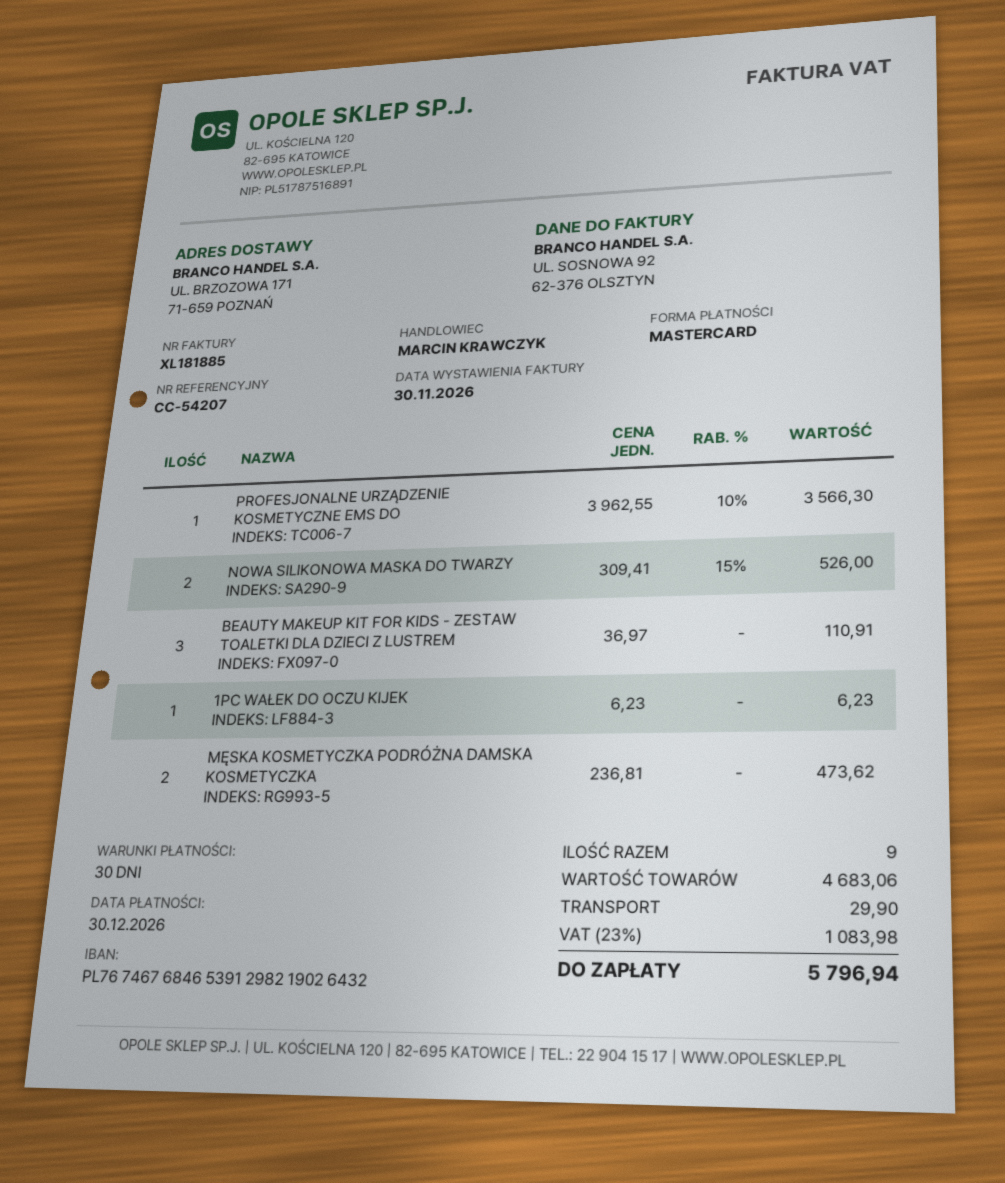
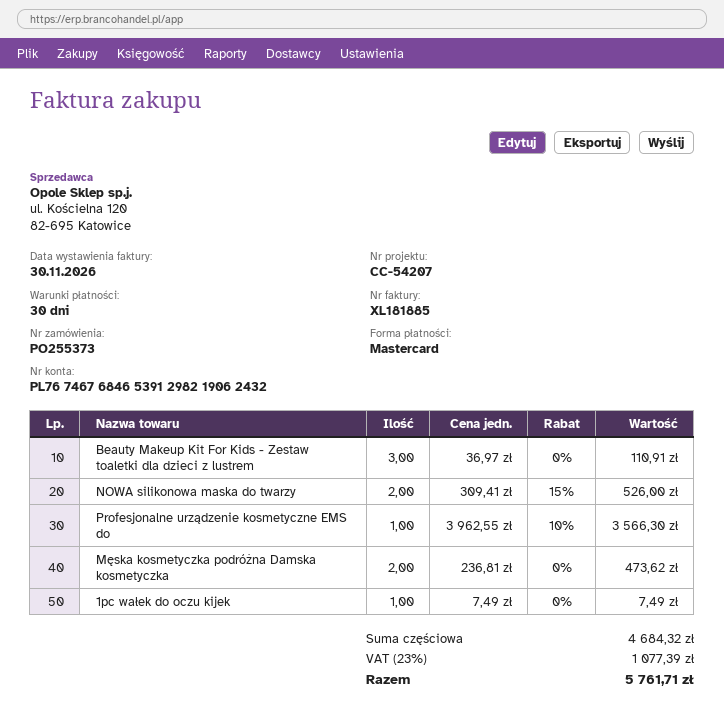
bank account: PL76746768465391298219026432 -> PL76746768465391298219062432
1PC WAŁEK DO OCZU KIJEK: 1 x 6.23 = 6.23 -> 1 x 7.49 = 7.49
subtotal: 4683.06 -> 4684.32
shipping: 29.90 -> none
tax: 23% = 1083.98 -> 23% = 1077.39
total: 5796.94 -> 5761.71

